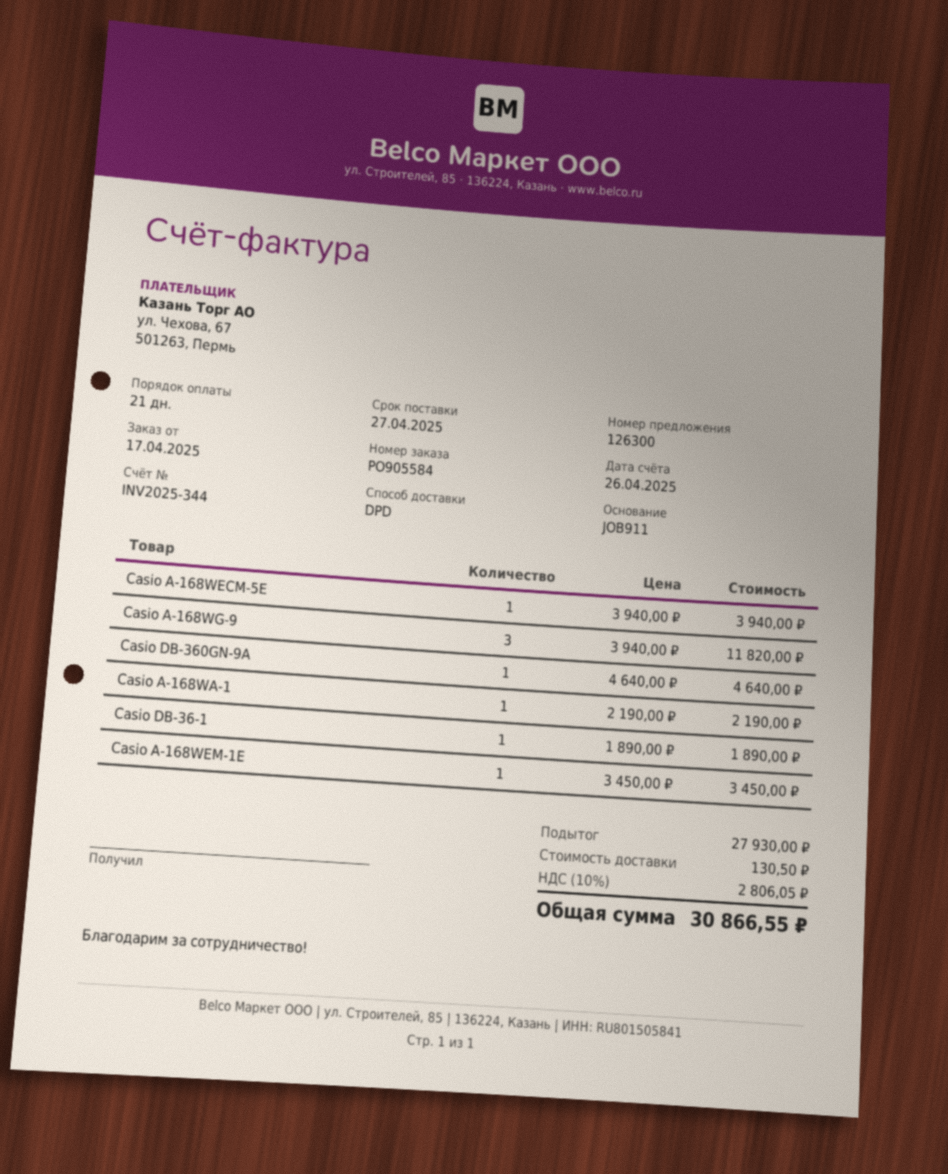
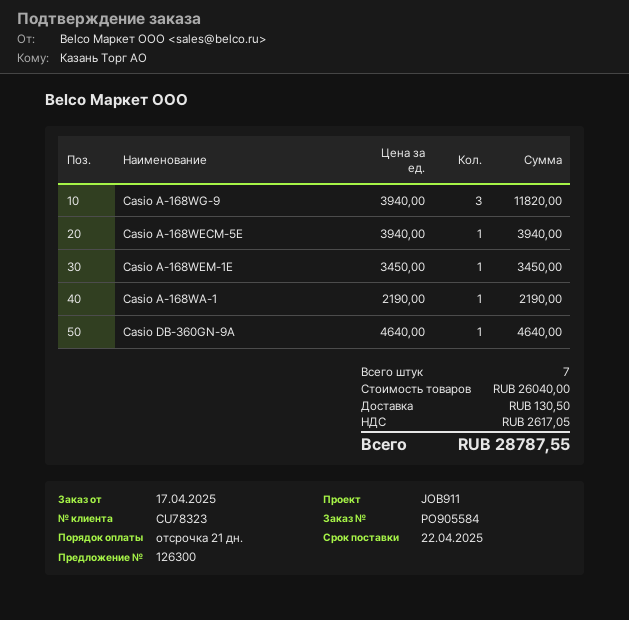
delivery date: 2025-04-27 -> 2025-04-22
Casio DB-36-1: 1 x 1890.00 = 1890.00 -> none
subtotal: 27930.00 -> 26040.00
tax: 2806.05 -> 2617.05
total: 30866.55 -> 28787.55

